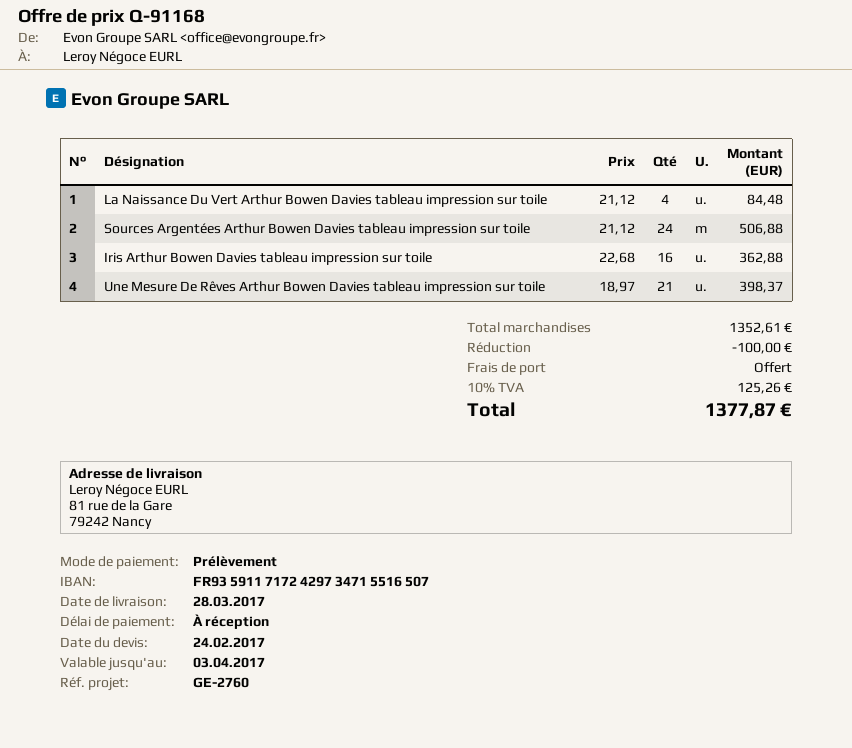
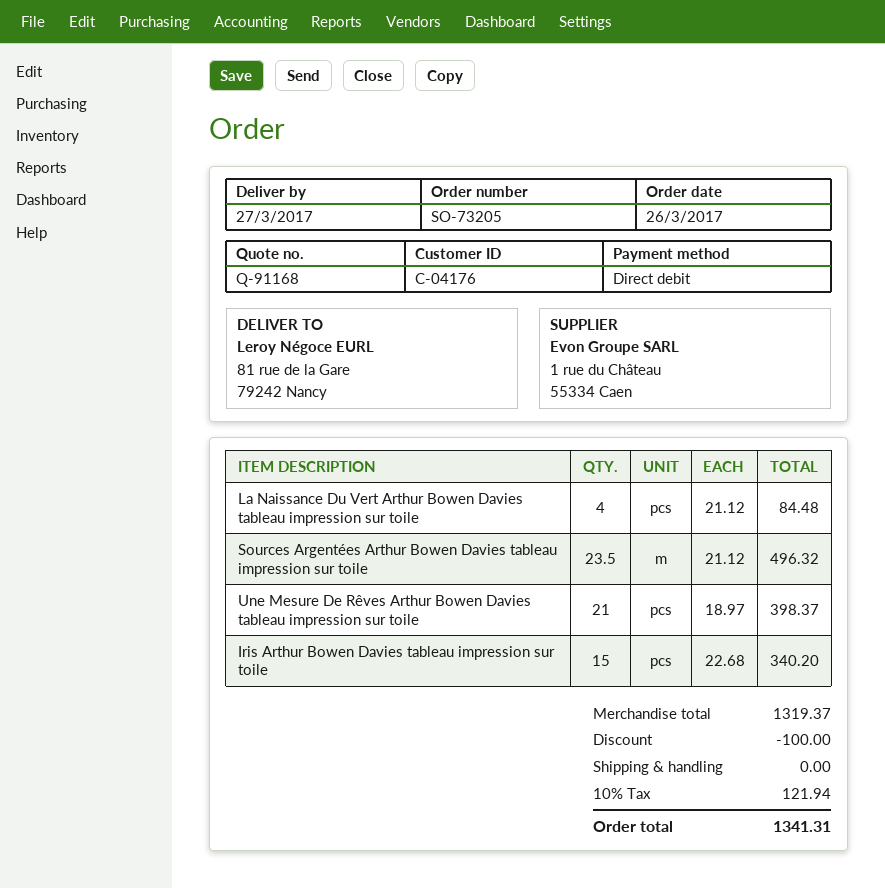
delivery date: 2017-03-28 -> 2017-03-27
Sources Argentées Arthur Bowen Davies tableau impression sur toile: 24 x 21.12 = 506.88 -> 23.5 x 21.12 = 496.32
Iris Arthur Bowen Davies tableau impression sur toile: 16 x 22.68 = 362.88 -> 15 x 22.68 = 340.20
subtotal: 1352.61 -> 1319.37
tax: 10% = 125.26 -> 10% = 121.94
total: 1377.87 -> 1341.31

